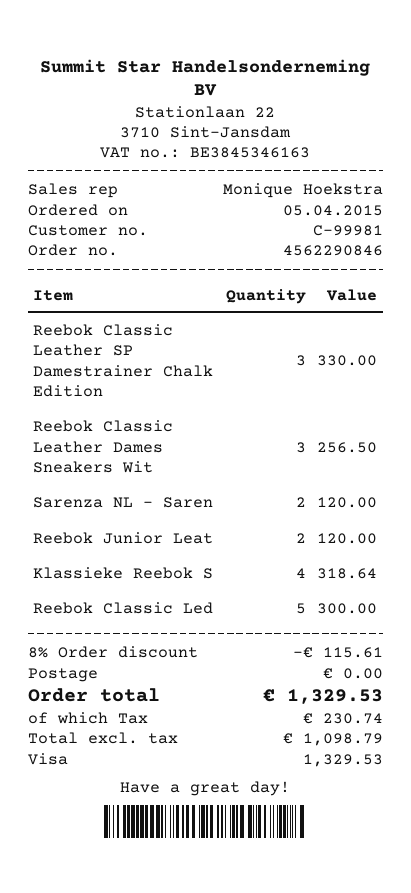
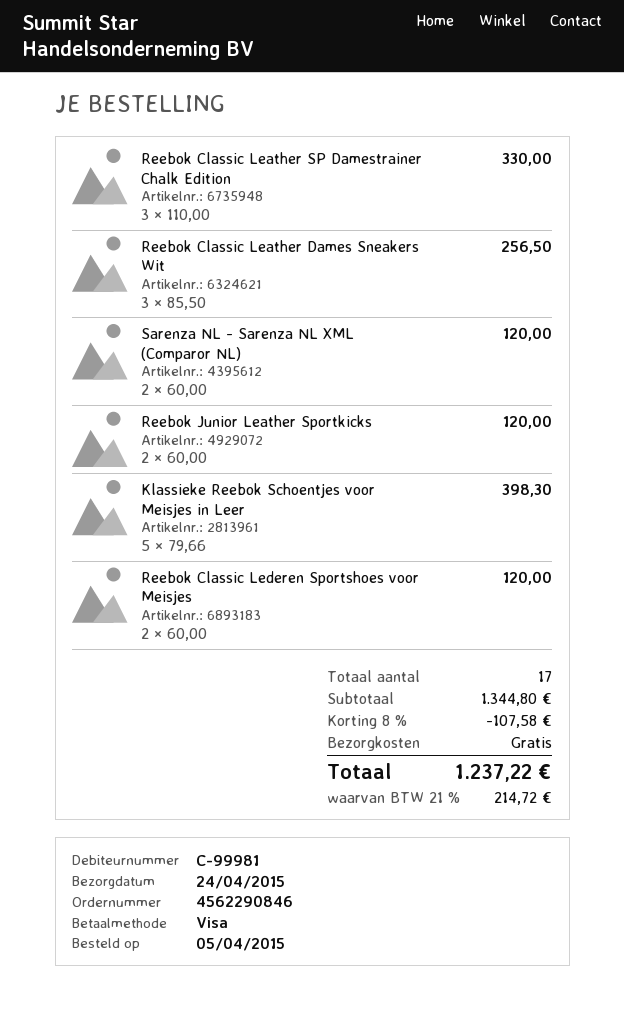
Klassieke Reebok S: 4 for 318.64 -> 5 for 398.30
Reebok Classic Led: 5 for 300.00 -> 2 for 120.00
discount: 8% = 115.61 -> 8% = 107.58
tax: 230.74 -> 214.72
total: 1329.53 -> 1237.22

